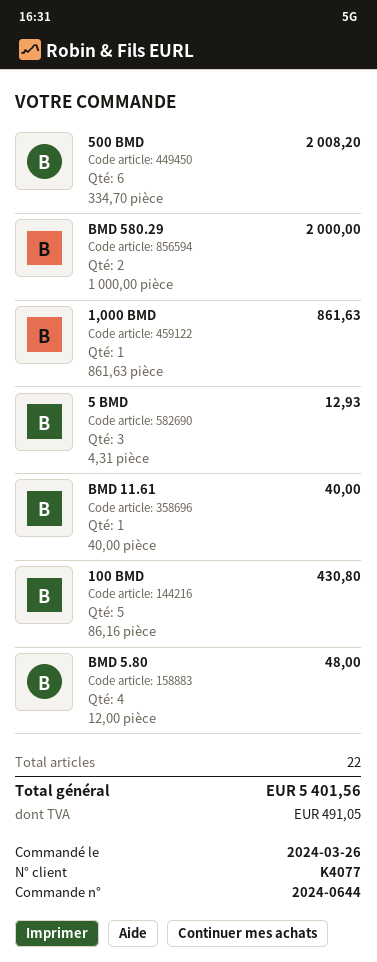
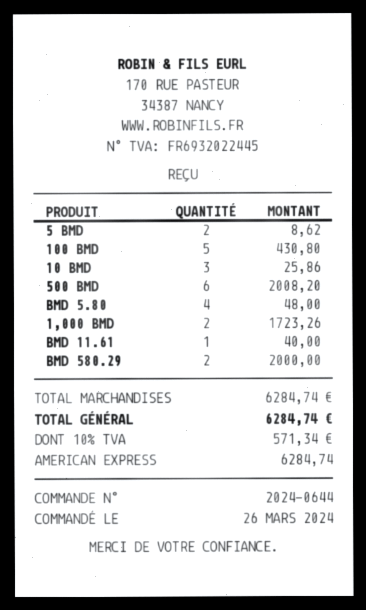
1,000 BMD: 1 for 861.63 -> 2 for 1723.26
5 BMD: 3 for 12.93 -> 2 for 8.62
10 BMD: none -> 3 for 25.86
tax: 491.05 -> 571.34
total: 5401.56 -> 6284.74

